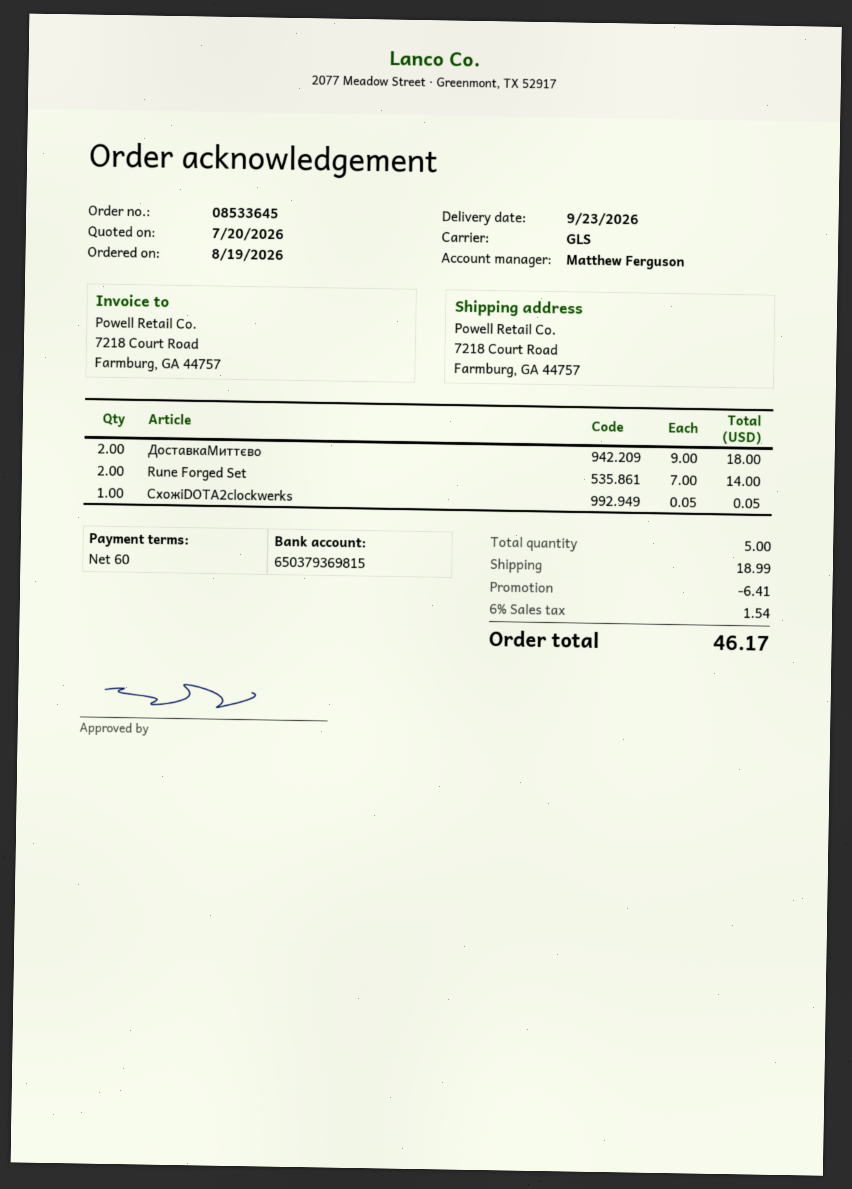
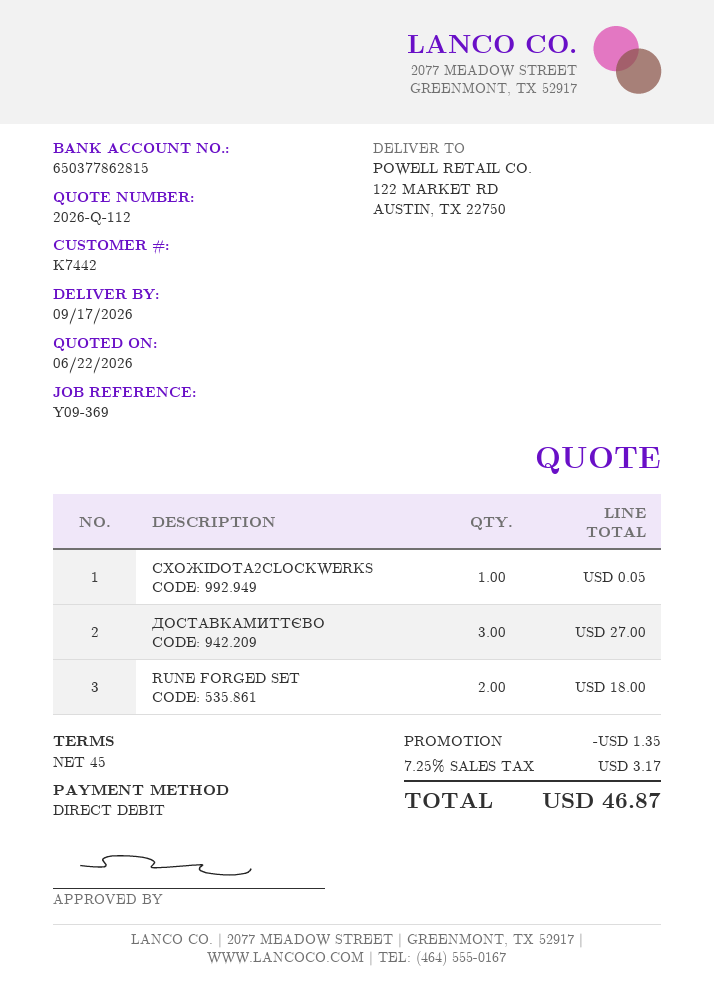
quote date: 2026-07-20 -> 2026-06-22
delivery date: 2026-09-23 -> 2026-09-17
payment terms: 60 days -> 45 days
bank account: 650379369815 -> 650377862815
ship to: 7218 Court Road, Farmburg, GA 44757 -> 122 MARKET RD, AUSTIN, TX 22750
ДоставкаМиттєво: 2 for 18.00 -> 3 for 27.00
Rune Forged Set: 2 for 14.00 -> 2 for 18.00
discount: 6.41 -> 1.35
shipping: 18.99 -> none
tax: 6% = 1.54 -> 7.25% = 3.17
total: 46.17 -> 46.87

